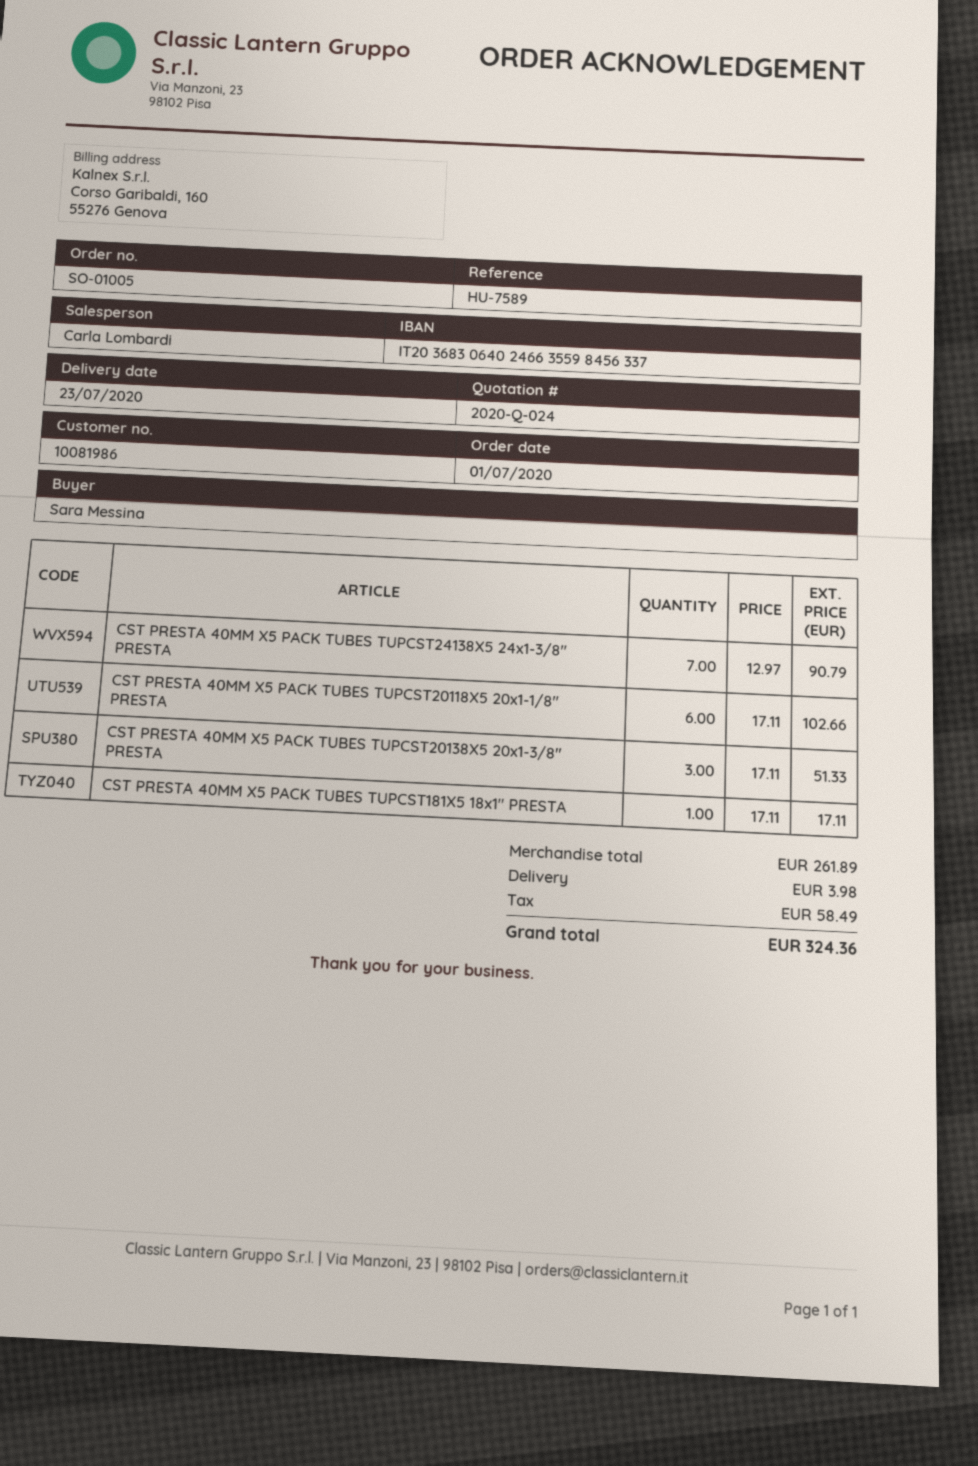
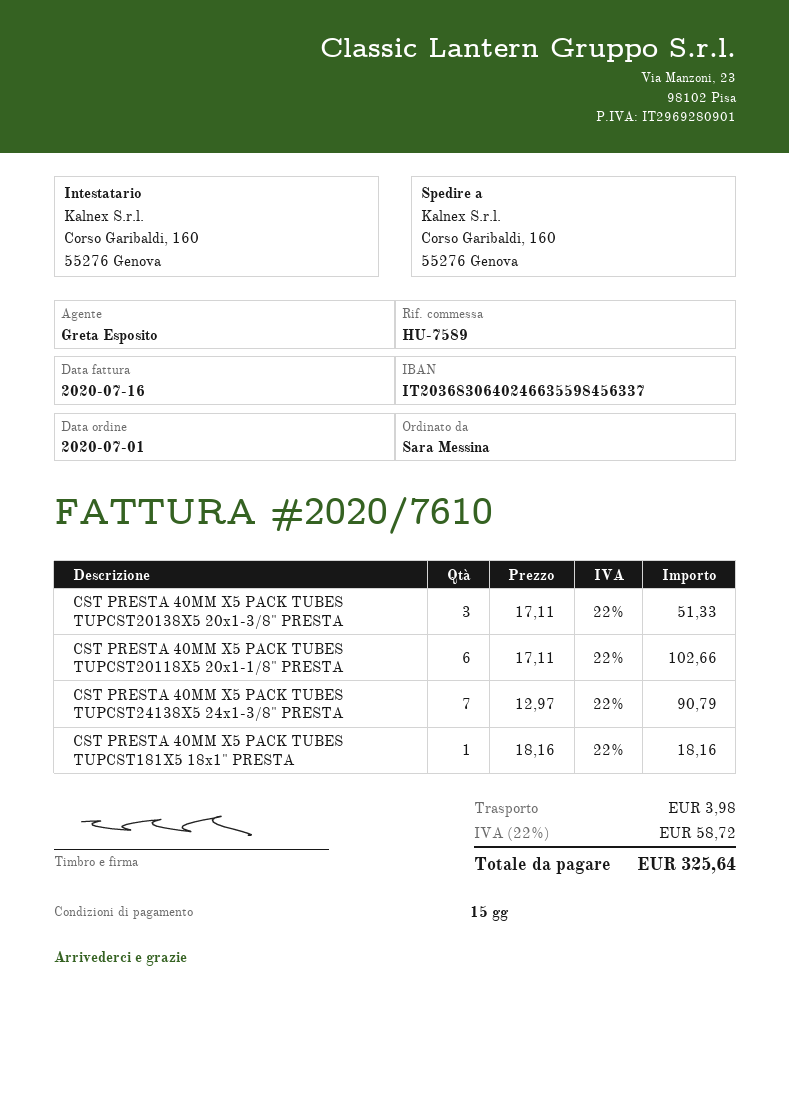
sales rep: Carla Lombardi -> Greta Esposito
CST PRESTA 40MM X5 PACK TUBES TUPCST181X5 18x1" PRESTA: 1 x 17.11 = 17.11 -> 1 x 18.16 = 18.16
tax: 58.49 -> 58.72
total: 324.36 -> 325.64

